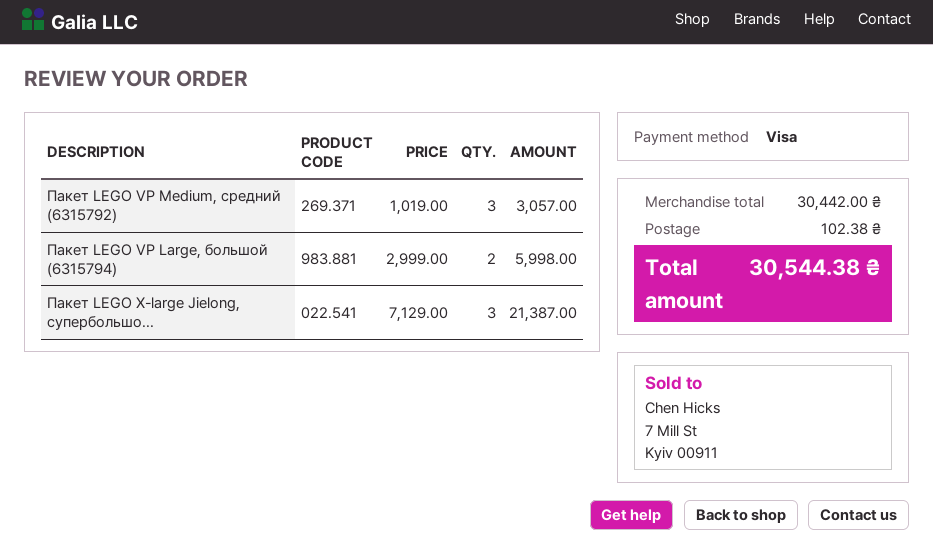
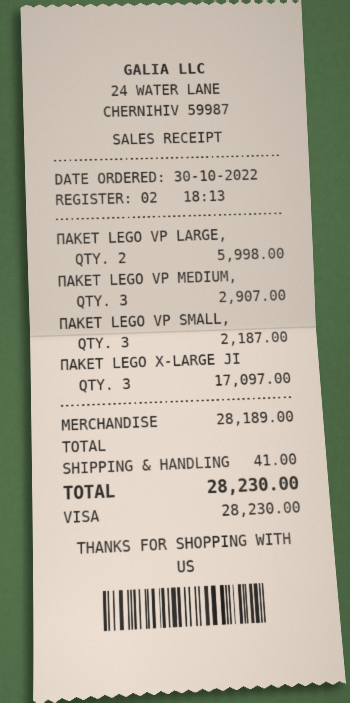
Пакет LEGO VP Medium, средний (6315792): 3 for 3057.00 -> 3 for 2907.00
Пакет LEGO X-large Jielong, супербольшо...: 3 for 21387.00 -> 3 for 17097.00
ПАКЕТ LEGO VP SMALL,: none -> 3 for 2187.00
subtotal: 30442.00 -> 28189.00
shipping: 102.38 -> 41.00
total: 30544.38 -> 28230.00

